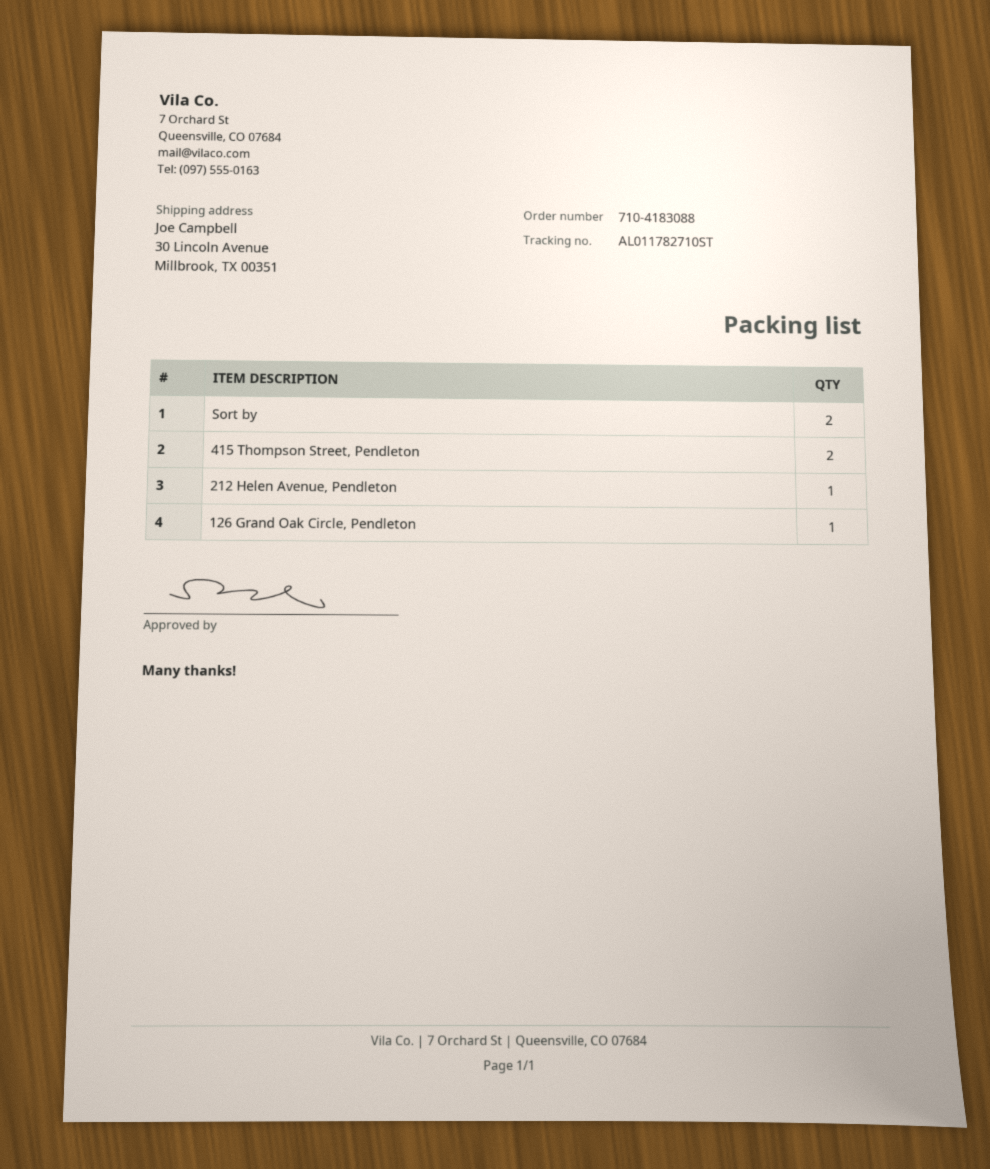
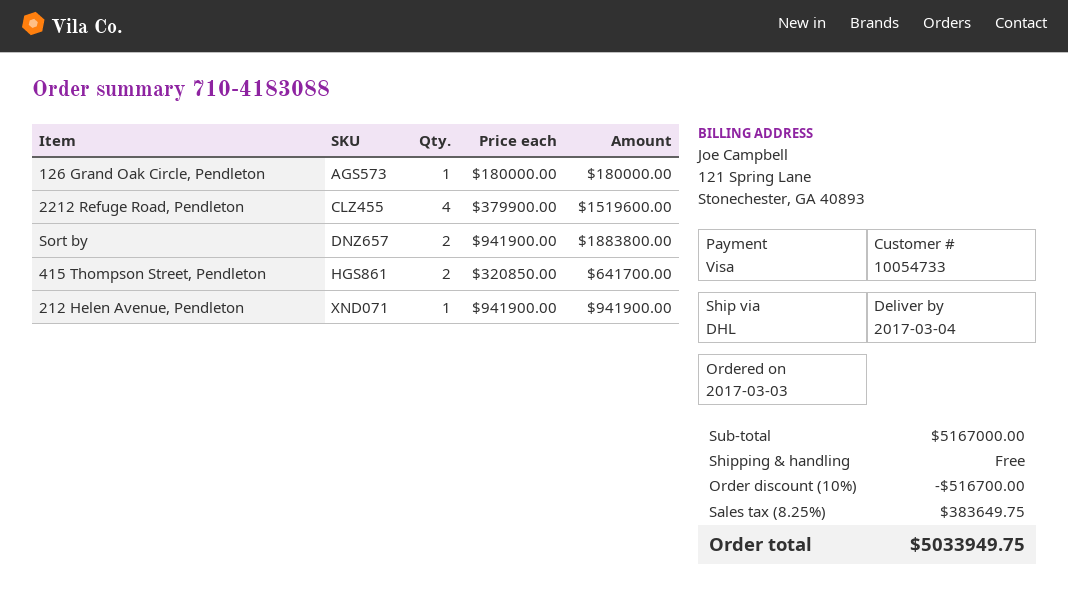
2212 Refuge Road, Pendleton: none -> 4

